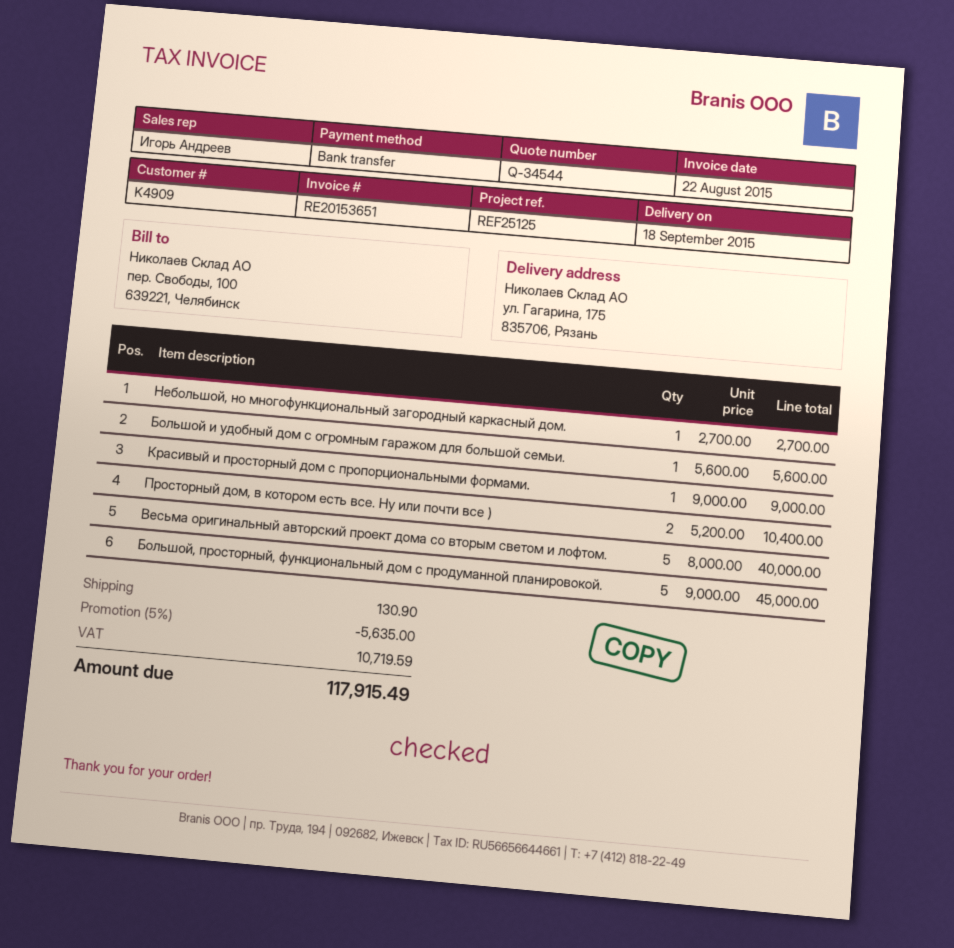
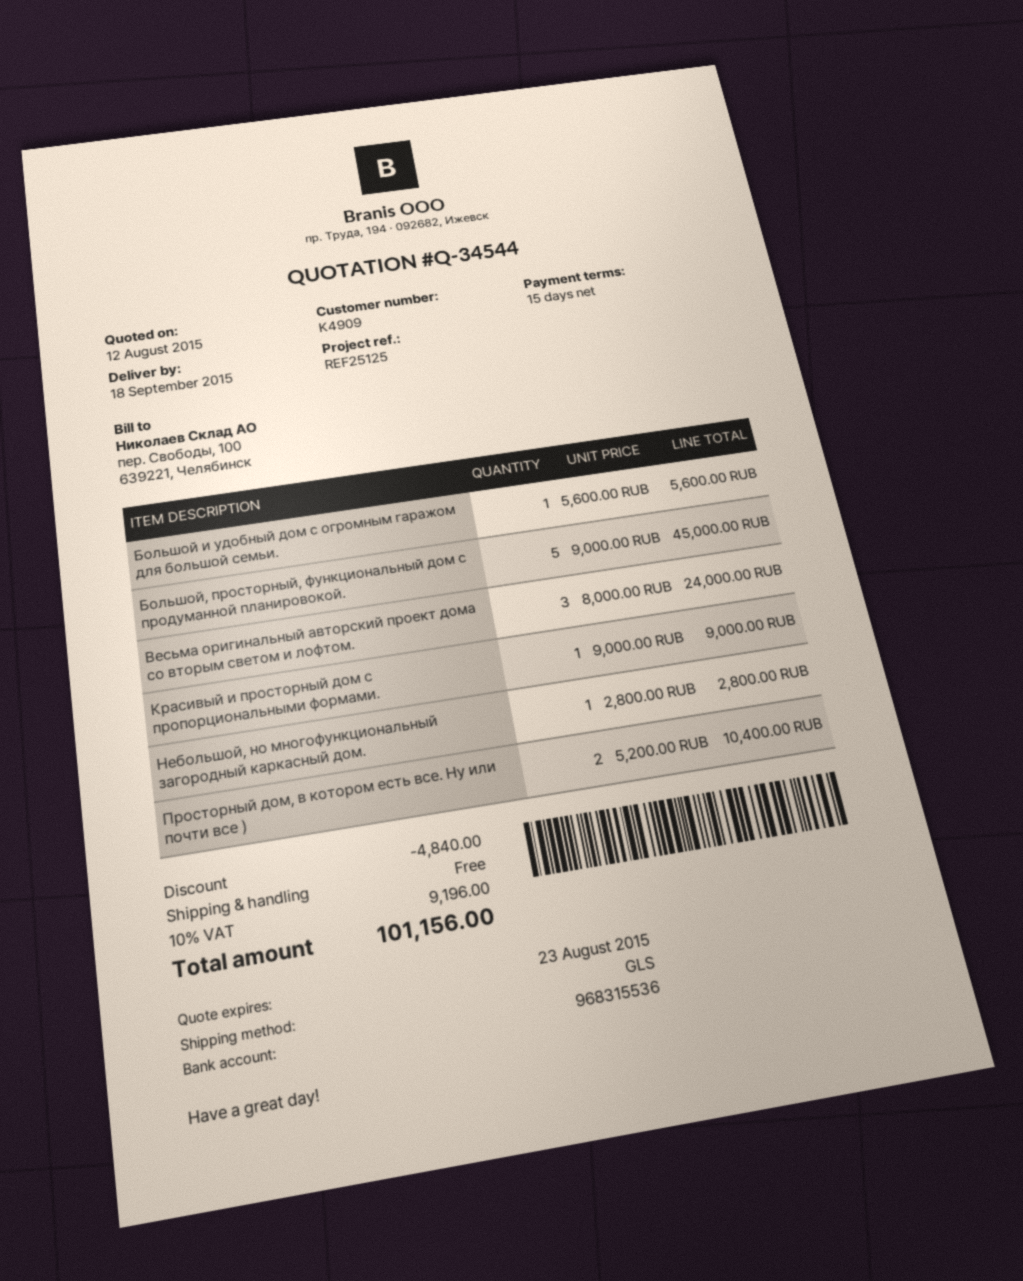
Небольшой, но многофункциональный загородный каркасный дом.: 1 x 2700.00 = 2700.00 -> 1 x 2800.00 = 2800.00
Весьма оригинальный авторский проект дома со вторым светом и лофтом.: 5 x 8000.00 = 40000.00 -> 3 x 8000.00 = 24000.00
discount: 5635.00 -> 4840.00
shipping: 130.90 -> 0.00
tax: 10719.59 -> 9196.00
total: 117915.49 -> 101156.00

